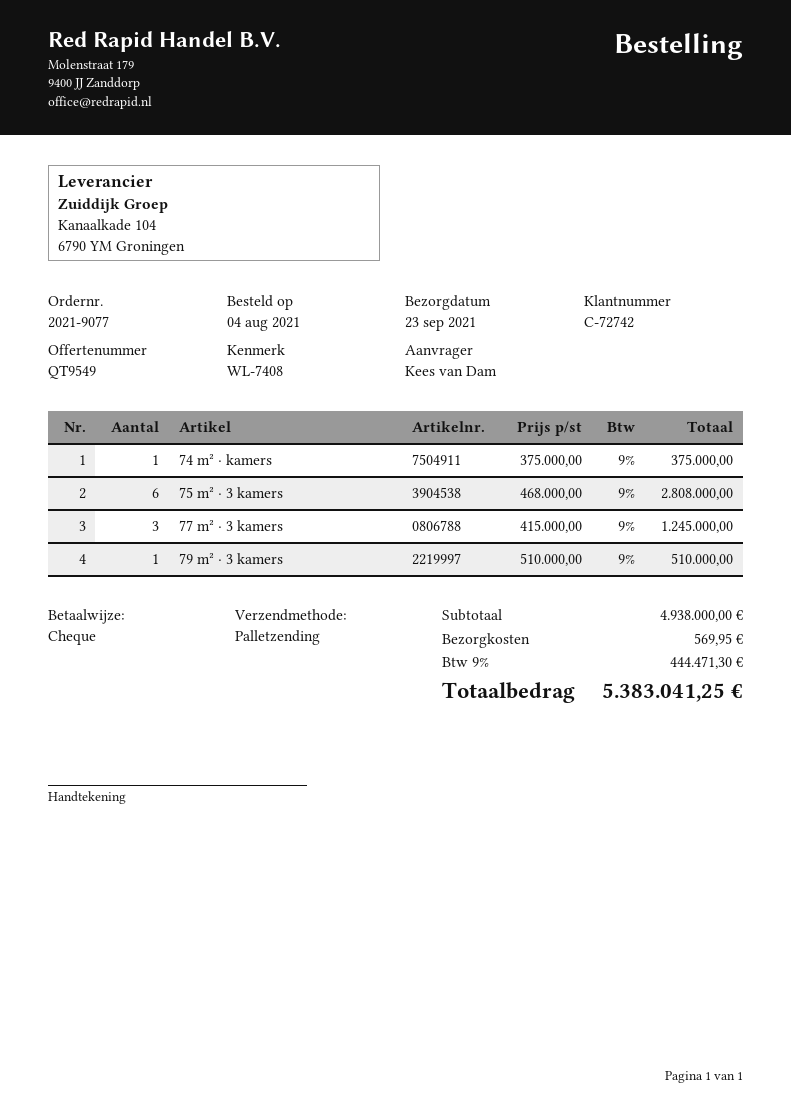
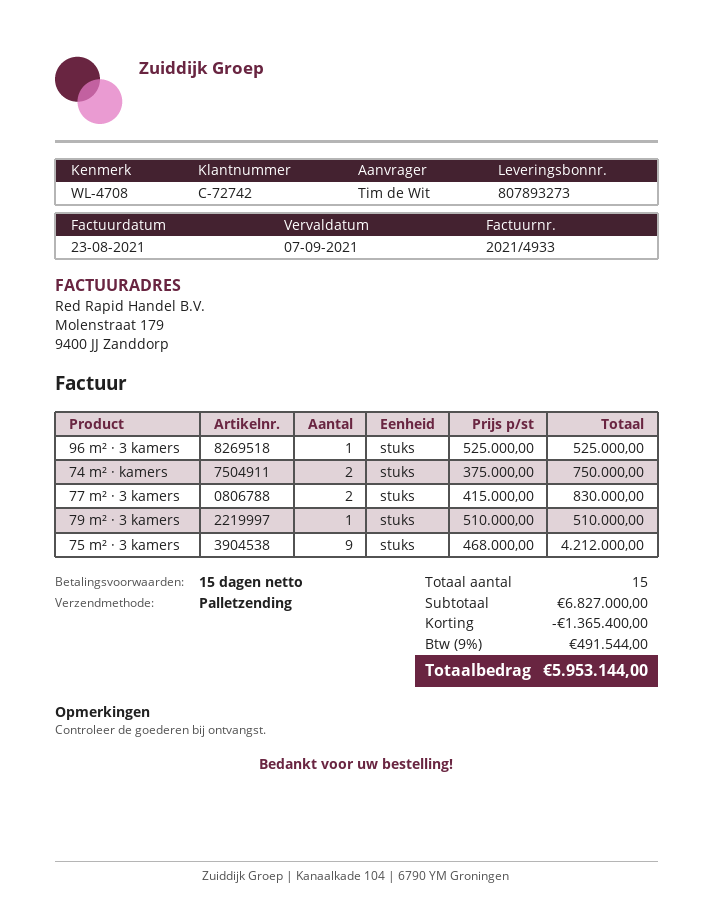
reference: WL-7408 -> WL-4708
ordered by: Kees van Dam -> Tim de Wit
74 m² · kamers: 1 x 375000.00 = 375000.00 -> 2 x 375000.00 = 750000.00
75 m² · 3 kamers: 6 x 468000.00 = 2808000.00 -> 9 x 468000.00 = 4212000.00
77 m² · 3 kamers: 3 x 415000.00 = 1245000.00 -> 2 x 415000.00 = 830000.00
96 m² · 3 kamers: none -> 1 x 525000.00 = 525000.00
subtotal: 4938000.00 -> 6827000.00
discount: none -> 1365400.00
shipping: 569.95 -> none
tax: 9% = 444471.30 -> 9% = 491544.00
total: 5383041.25 -> 5953144.00

